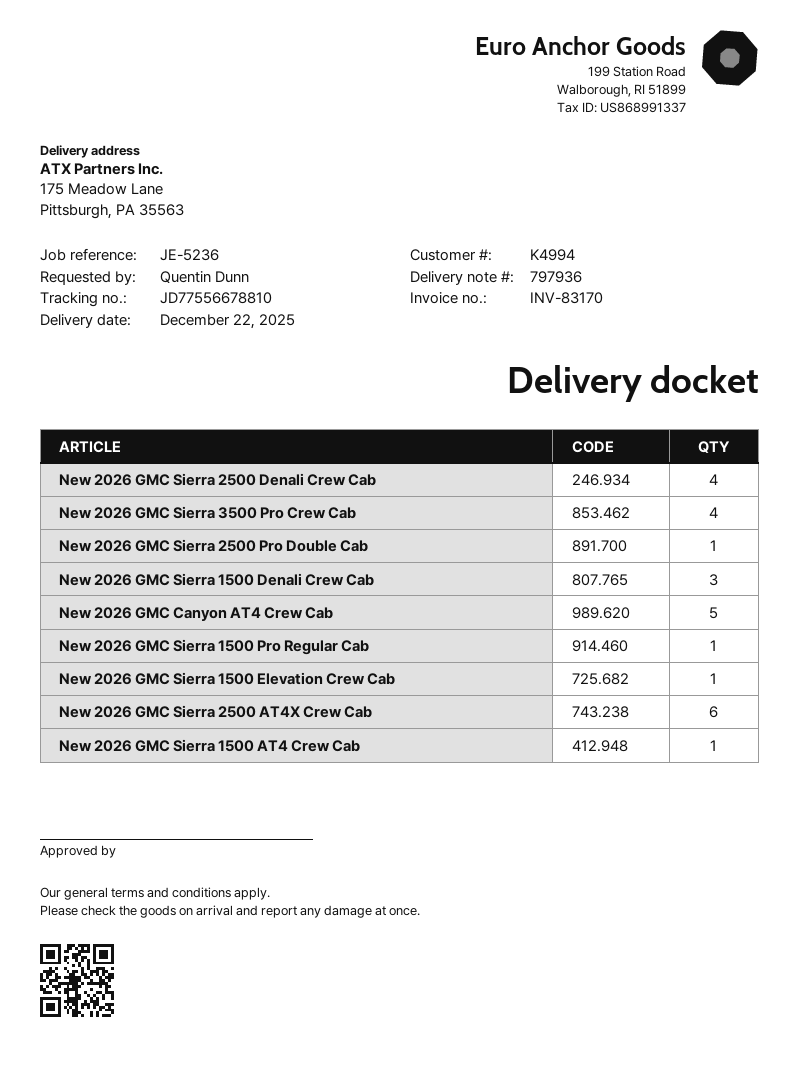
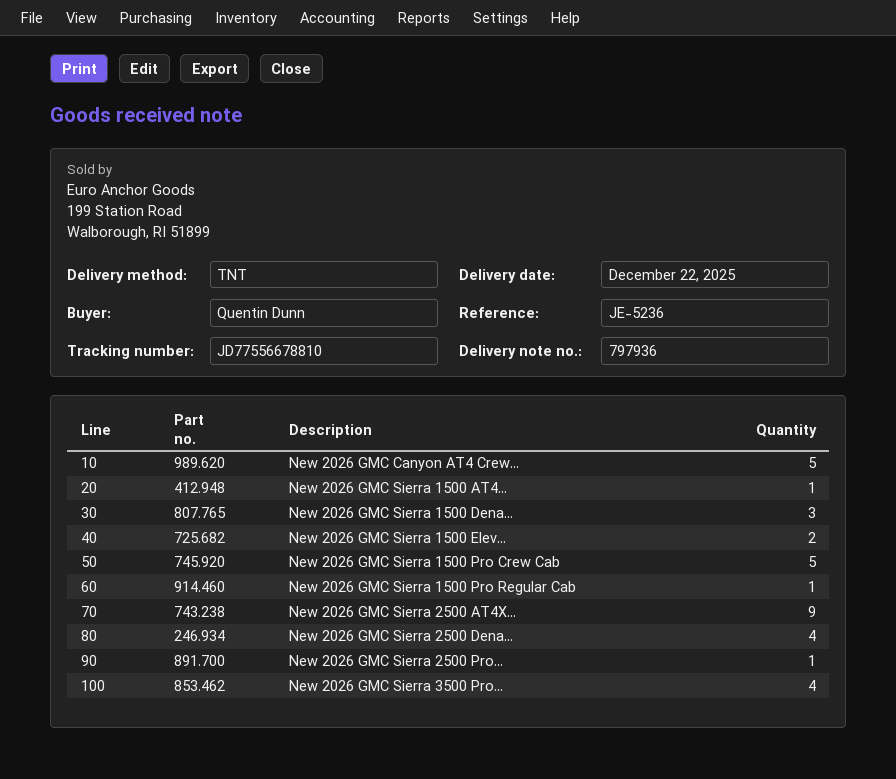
New 2026 GMC Sierra 1500 Elevation Crew Cab: 1 -> 2
New 2026 GMC Sierra 2500 AT4X Crew Cab: 6 -> 9
New 2026 GMC Sierra 1500 Pro Crew Cab: none -> 5

